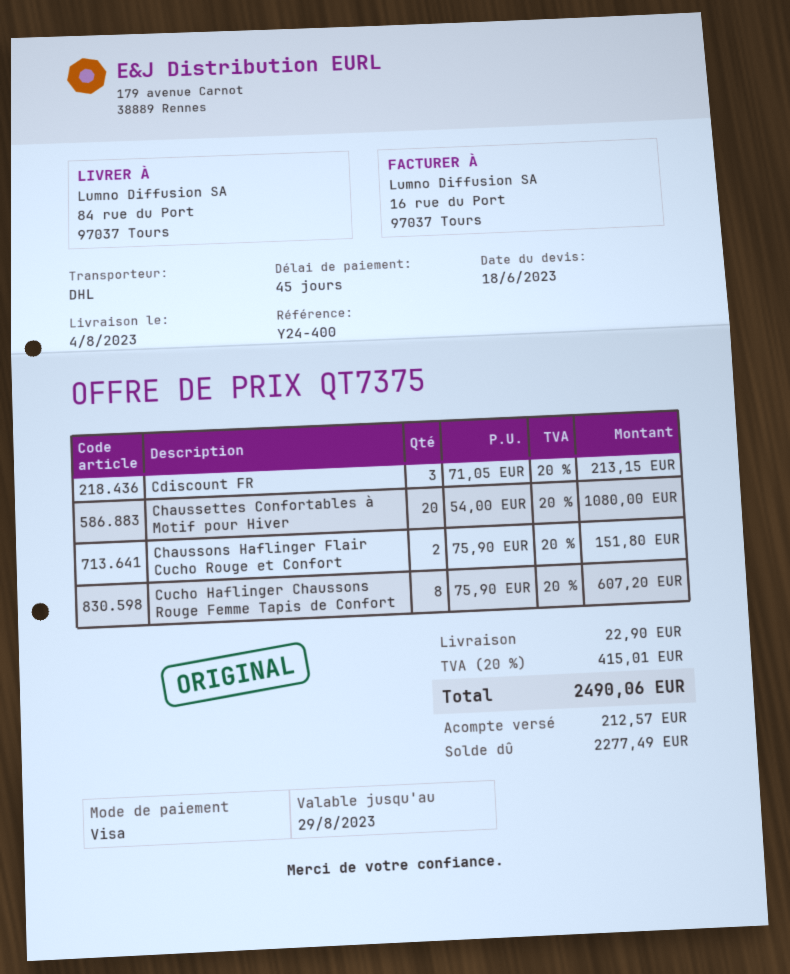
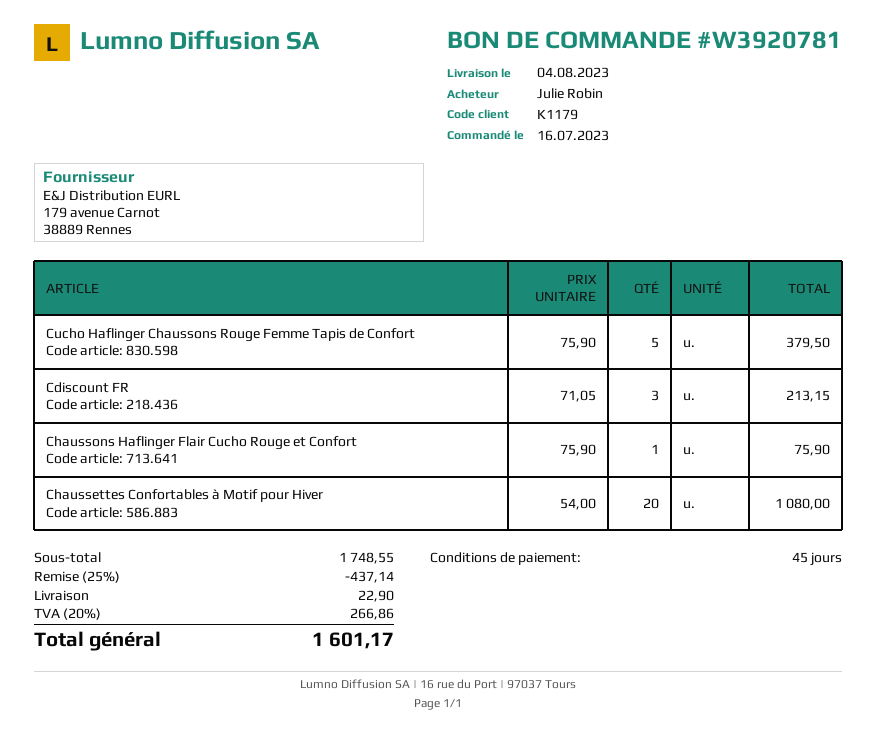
Chaussons Haflinger Flair Cucho Rouge et Confort: 2 x 75.90 = 151.80 -> 1 x 75.90 = 75.90
Cucho Haflinger Chaussons Rouge Femme Tapis de Confort: 8 x 75.90 = 607.20 -> 5 x 75.90 = 379.50
discount: none -> 25% = 437.14
tax: 20% = 415.01 -> 20% = 266.86
total: 2490.06 -> 1601.17

